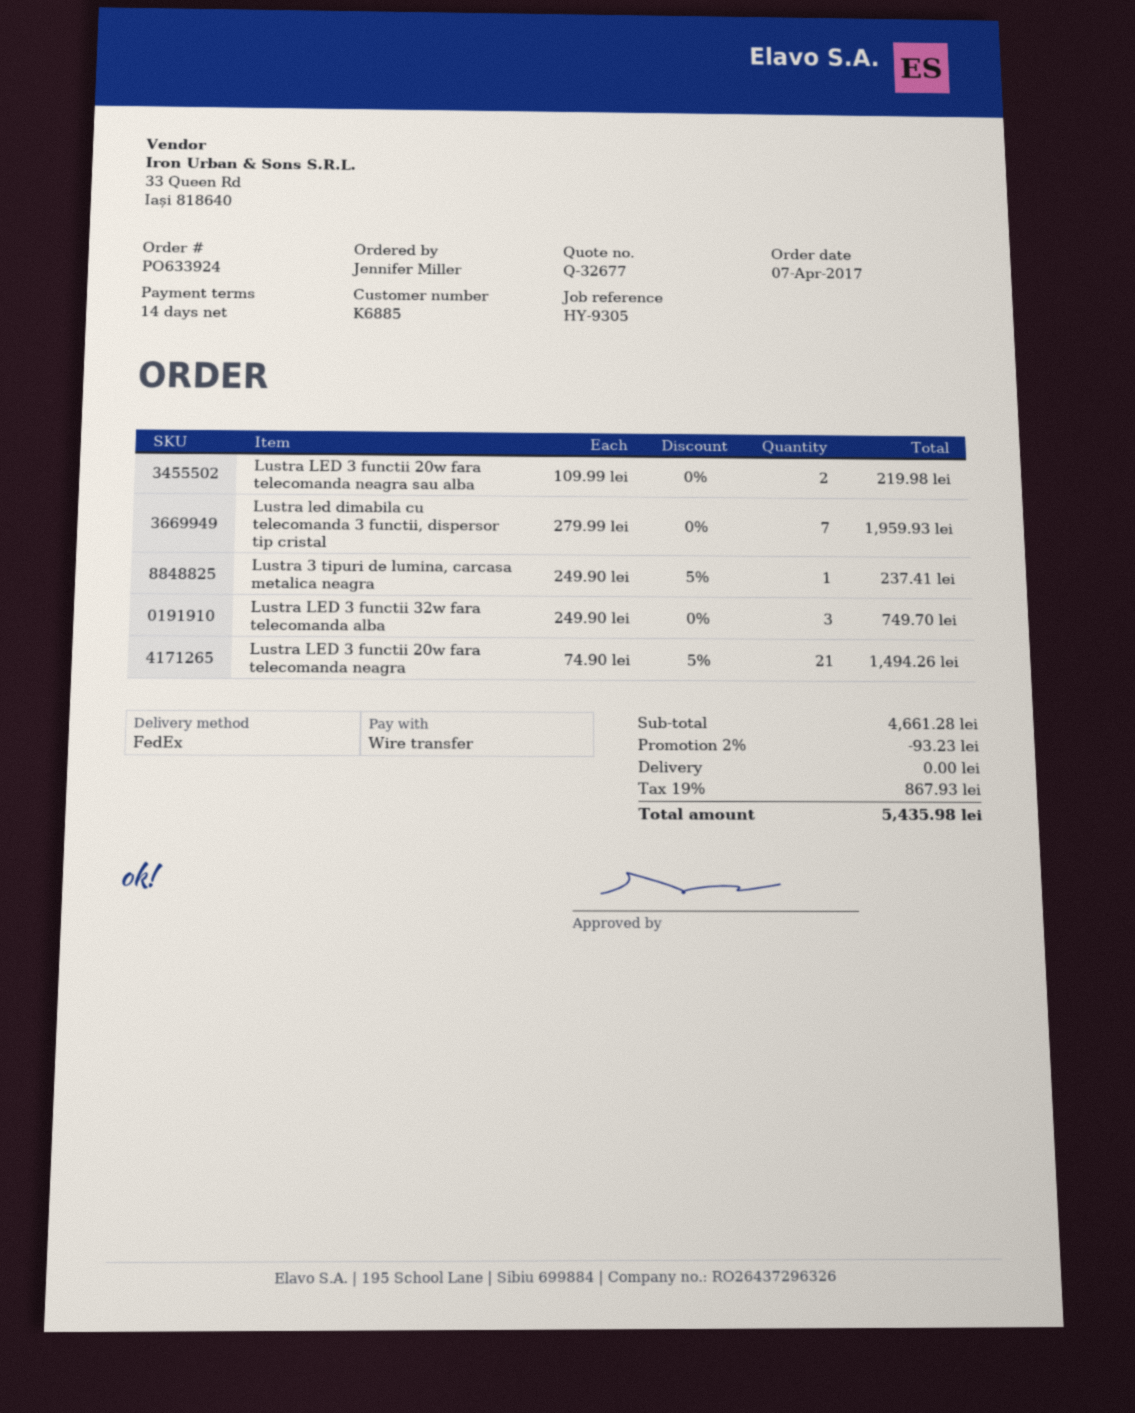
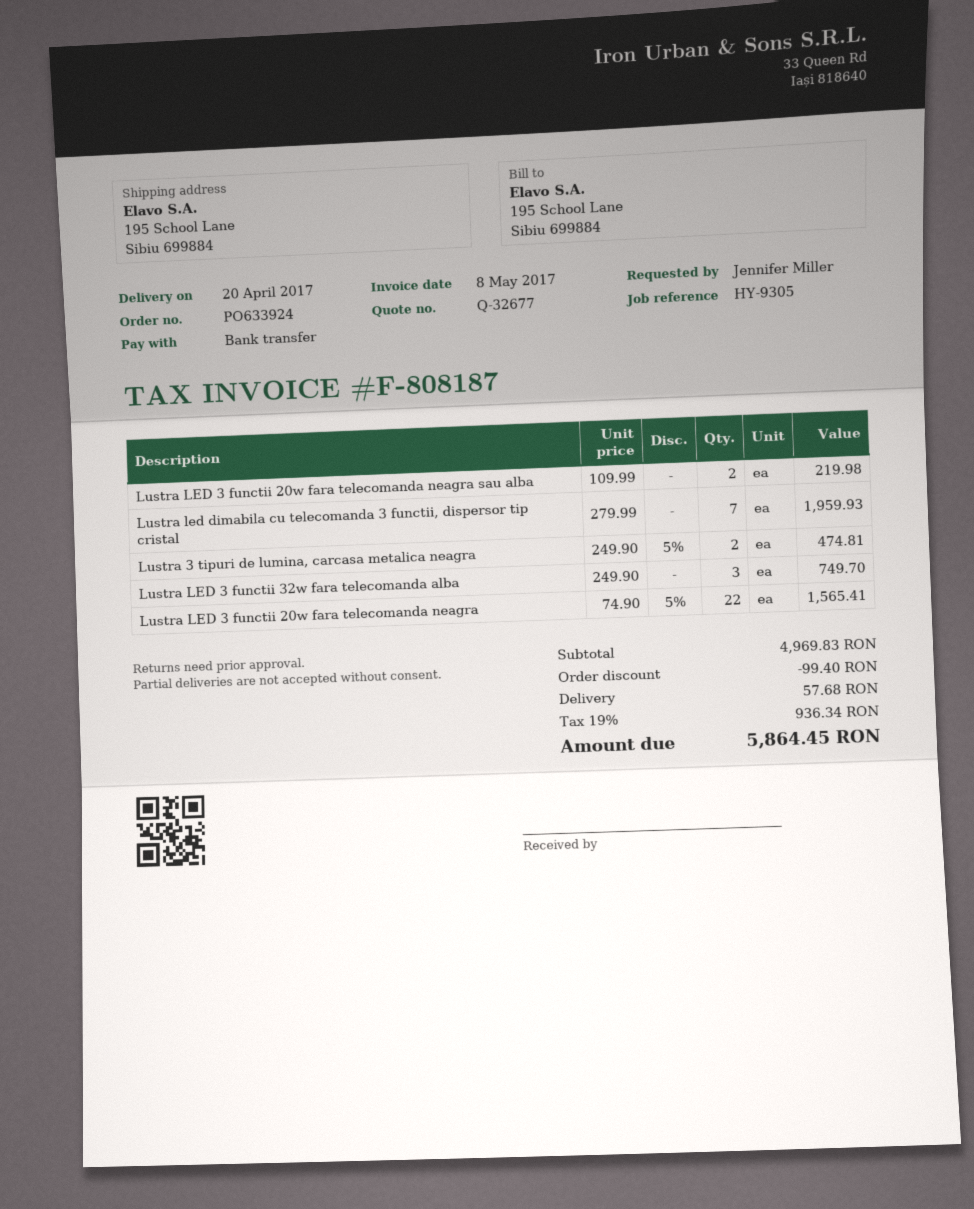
Lustra 3 tipuri de lumina, carcasa metalica neagra: 1 x 249.90 - 5% = 237.41 -> 2 x 249.90 - 5% = 474.81
Lustra LED 3 functii 20w fara telecomanda neagra: 21 x 74.90 - 5% = 1494.26 -> 22 x 74.90 - 5% = 1565.41
subtotal: 4661.28 -> 4969.83
discount: 93.23 -> 99.40
shipping: 0.00 -> 57.68
tax: 19% = 867.93 -> 19% = 936.34
total: 5435.98 -> 5864.45

